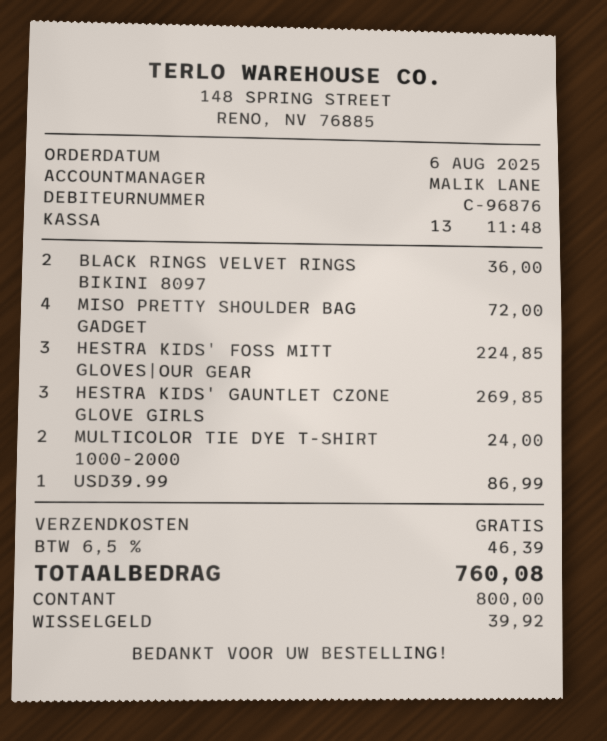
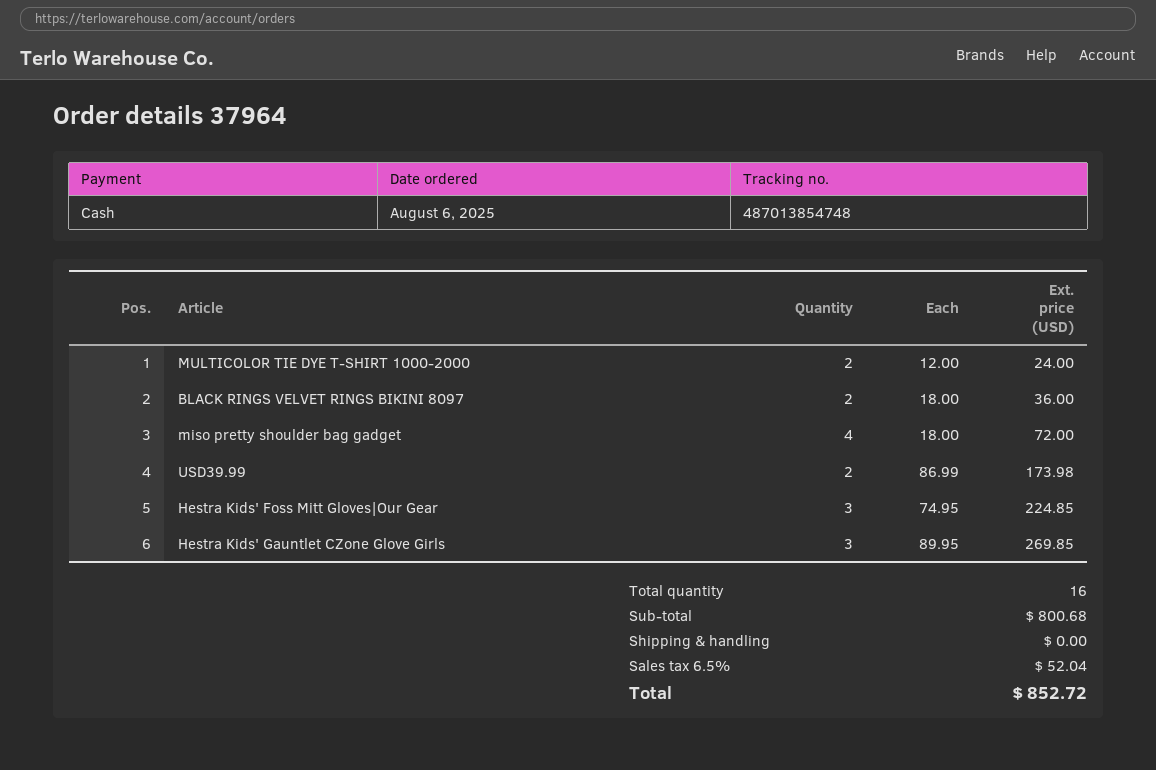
USD39.99: 1 for 86.99 -> 2 for 173.98
tax: 6.5% = 46.39 -> 6.5% = 52.04
total: 760.08 -> 852.72

